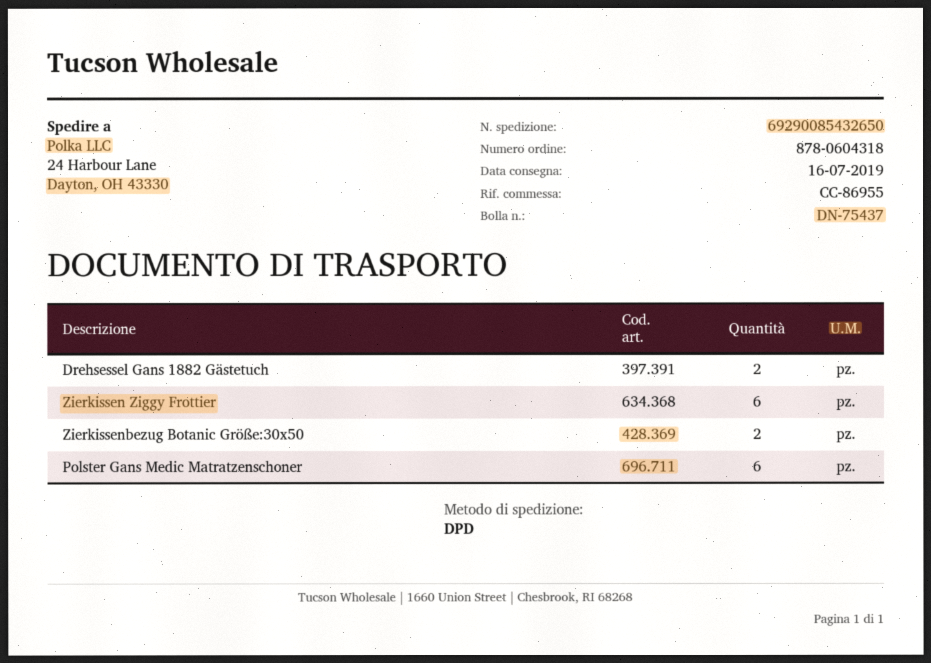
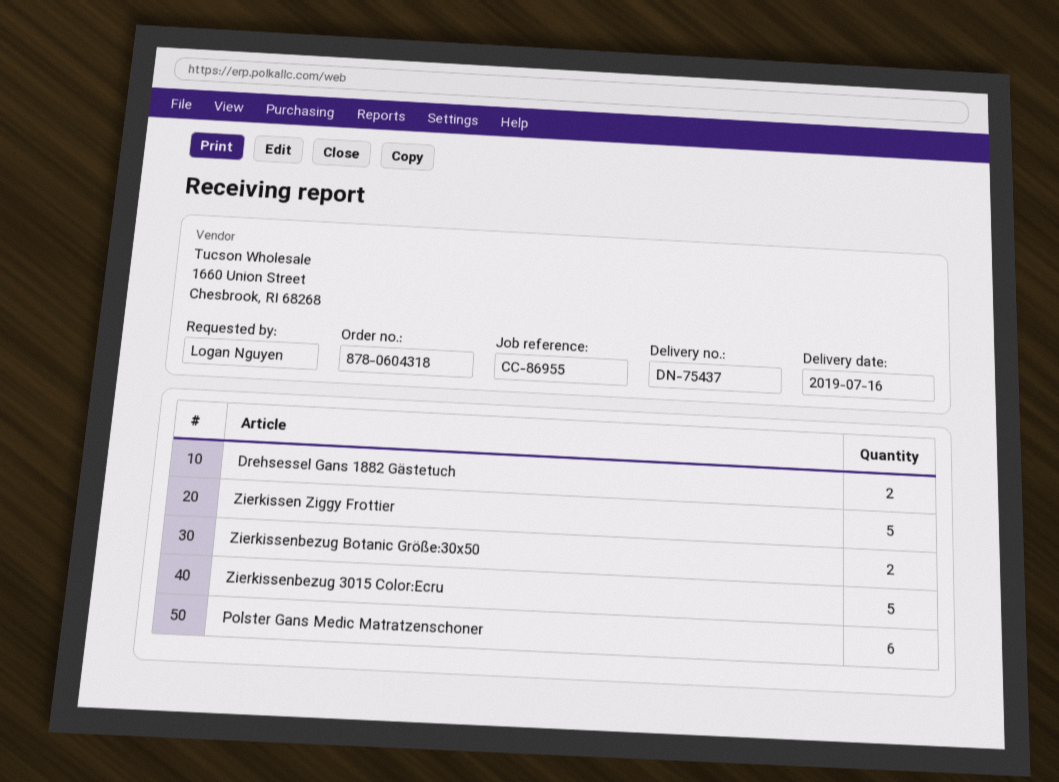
Zierkissen Ziggy Frottier: 6 -> 5
Zierkissenbezug 3015 Color:Ecru: none -> 5

